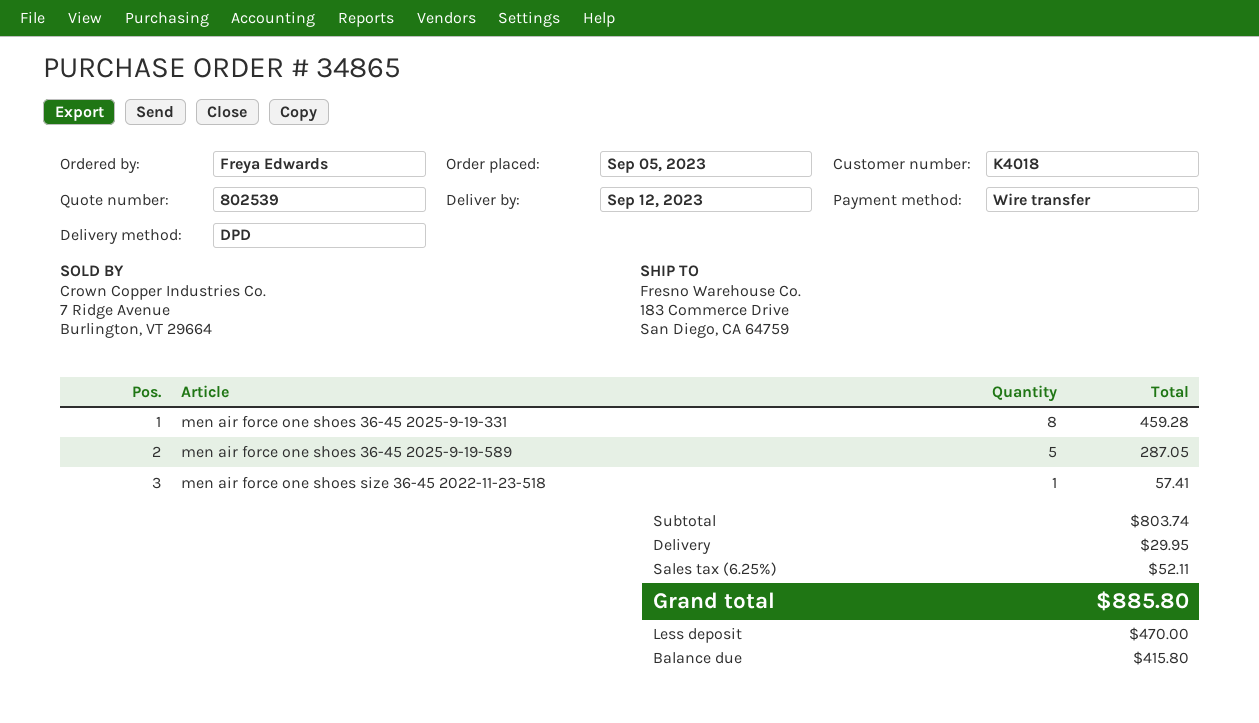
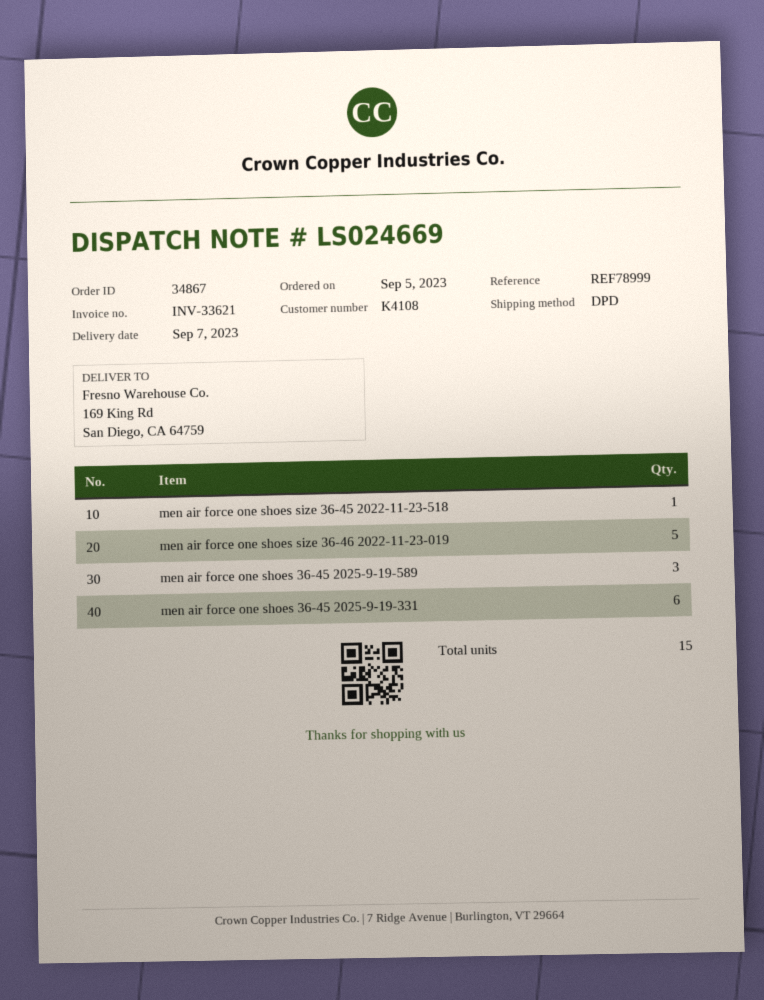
order number: 34865 -> 34867
delivery date: 2023-09-12 -> 2023-09-07
customer number: K4018 -> K4108
ship to: 183 Commerce Drive, San Diego, CA 64759 -> 169 King Rd, San Diego, CA 64759
men air force one shoes 36-45 2025-9-19-331: 8 -> 6
men air force one shoes 36-45 2025-9-19-589: 5 -> 3
men air force one shoes size 36-46 2022-11-23-019: none -> 5

